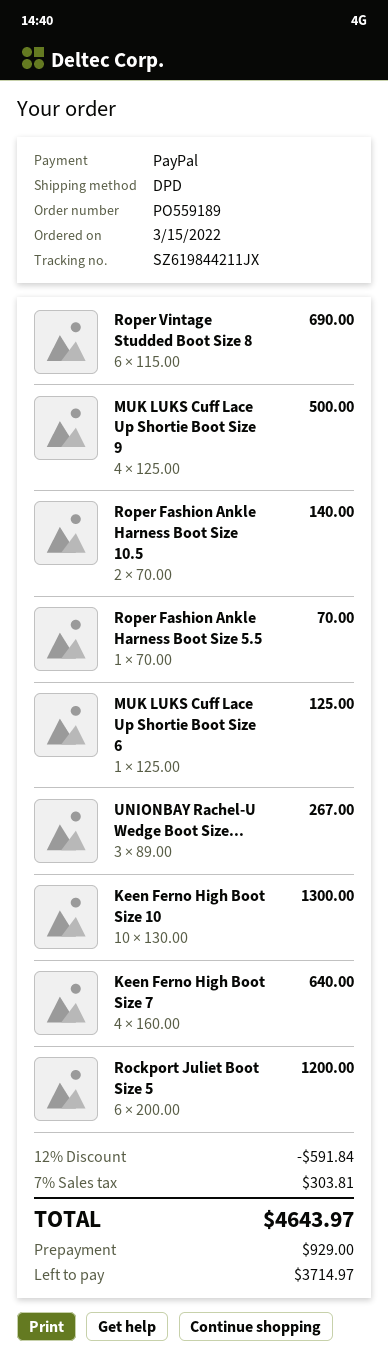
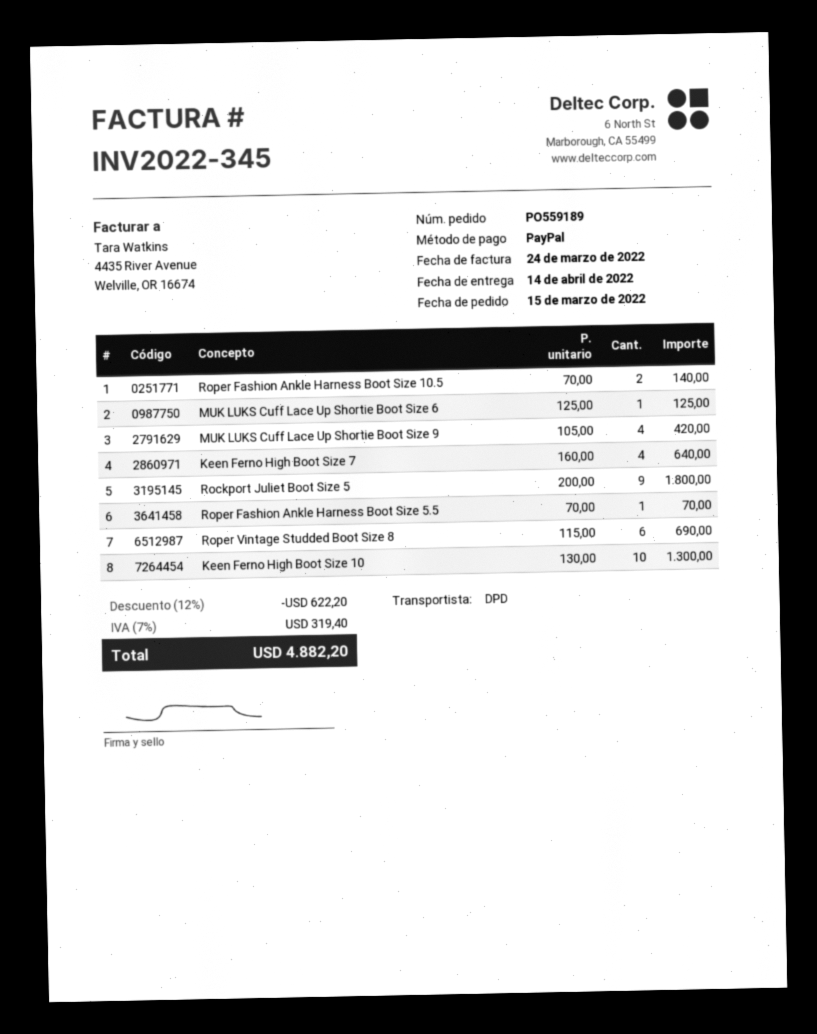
MUK LUKS Cuff Lace Up Shortie Boot Size 9: 4 x 125.00 = 500.00 -> 4 x 105.00 = 420.00
UNIONBAY Rachel-U Wedge Boot Size...: 3 x 89.00 = 267.00 -> none
Rockport Juliet Boot Size 5: 6 x 200.00 = 1200.00 -> 9 x 200.00 = 1800.00
discount: 12% = 591.84 -> 12% = 622.20
tax: 7% = 303.81 -> 7% = 319.40
total: 4643.97 -> 4882.20

